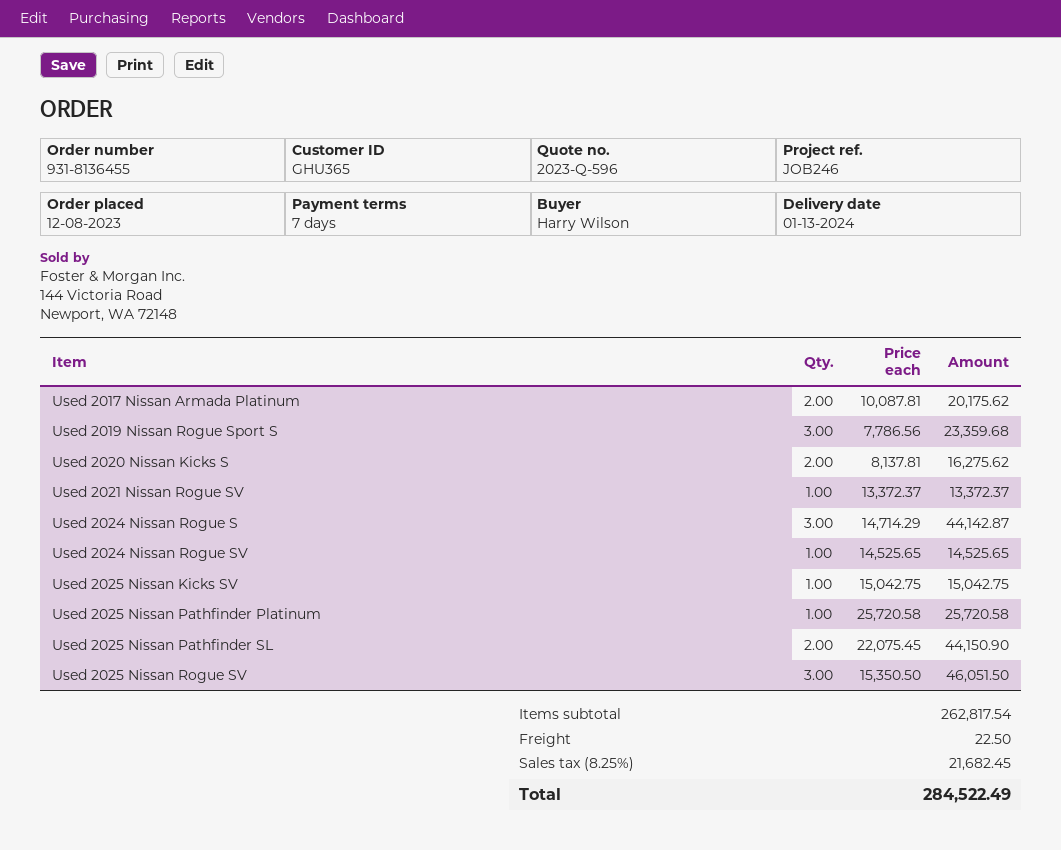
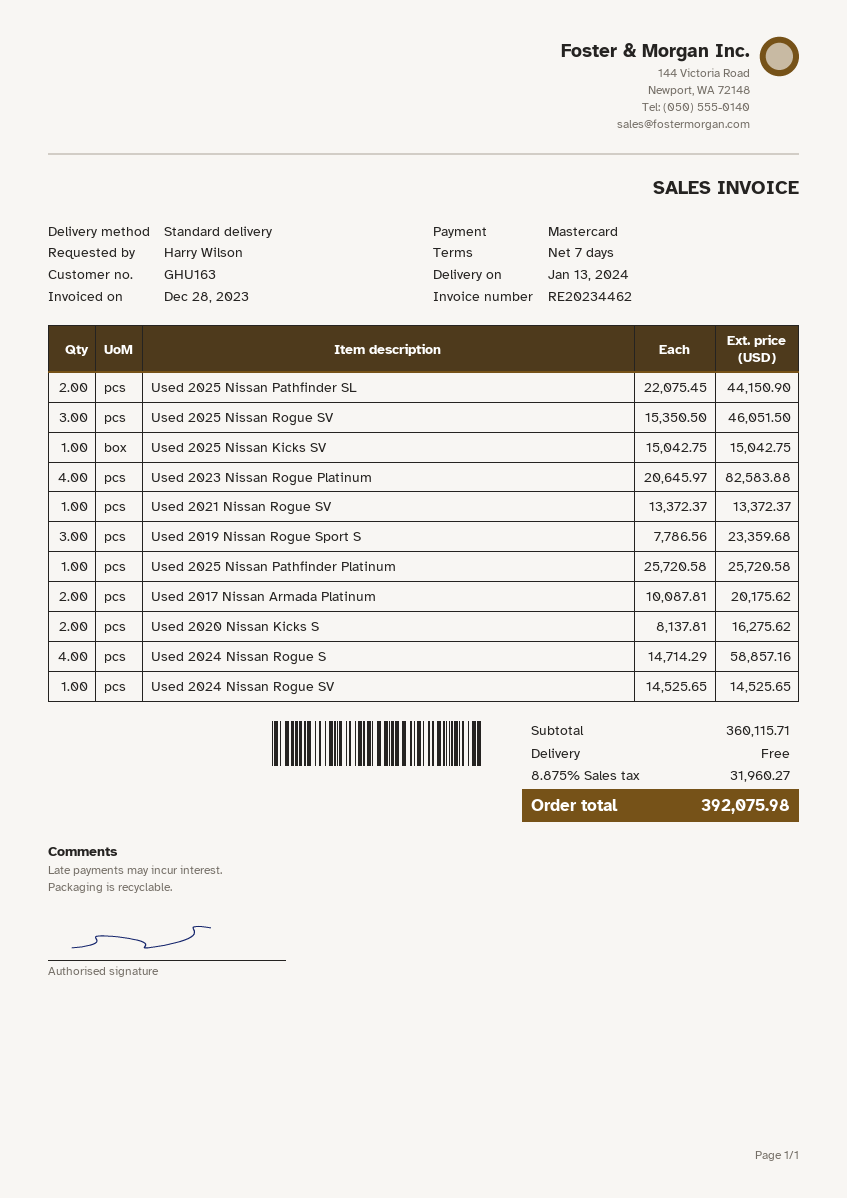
customer number: GHU365 -> GHU163
Used 2024 Nissan Rogue S: 3 x 14714.29 = 44142.87 -> 4 x 14714.29 = 58857.16
Used 2023 Nissan Rogue Platinum: none -> 4 x 20645.97 = 82583.88
subtotal: 262817.54 -> 360115.71
shipping: 22.50 -> 0.00
tax: 8.25% = 21682.45 -> 8.875% = 31960.27
total: 284522.49 -> 392075.98

